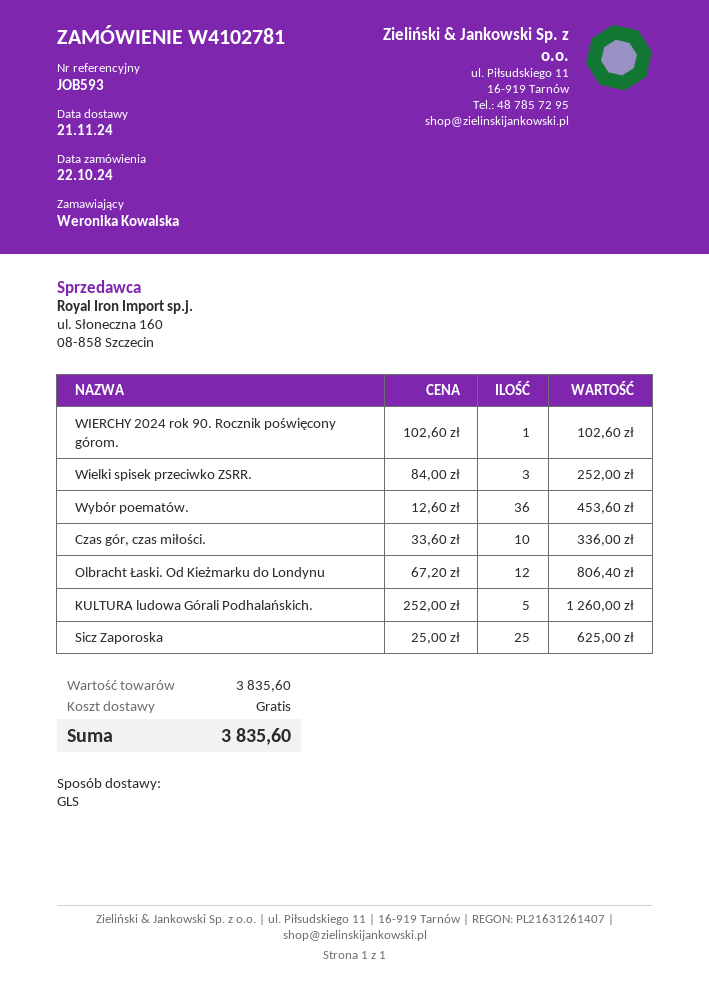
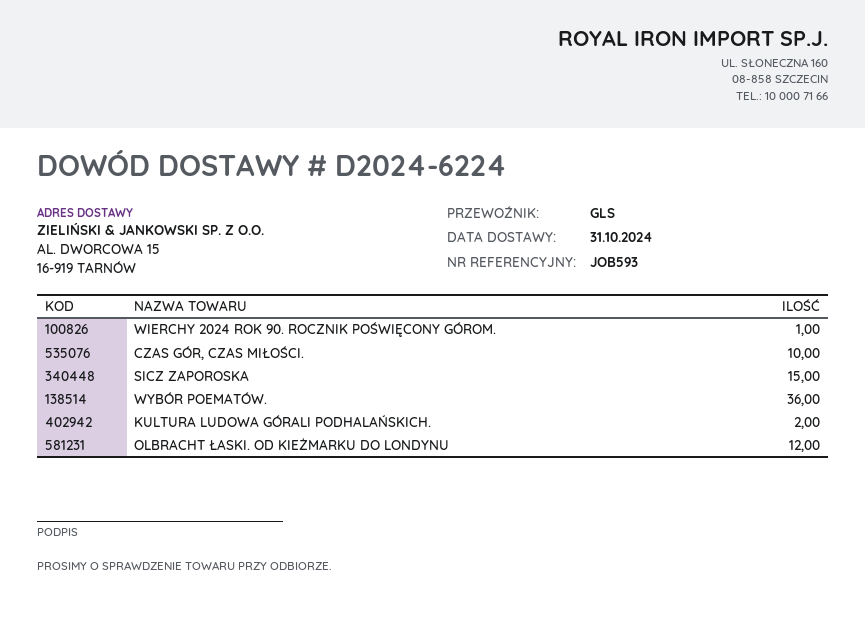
delivery date: 2024-11-21 -> 2024-10-31
Wielki spisek przeciwko ZSRR.: 3 -> none
KULTURA ludowa Górali Podhalańskich.: 5 -> 2
Sicz Zaporoska: 25 -> 15

